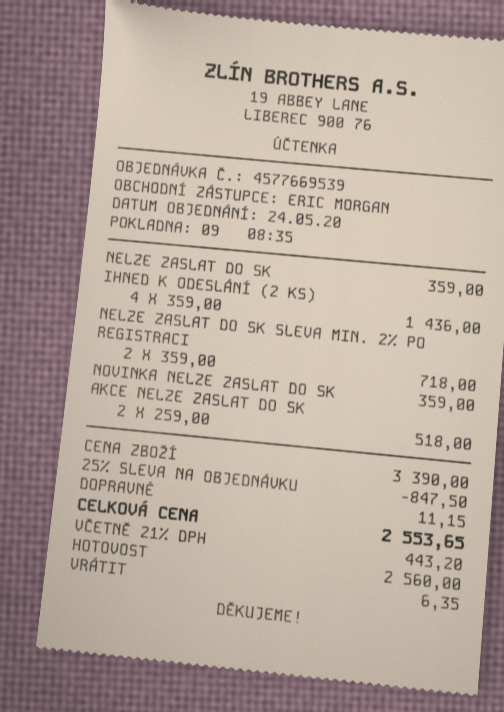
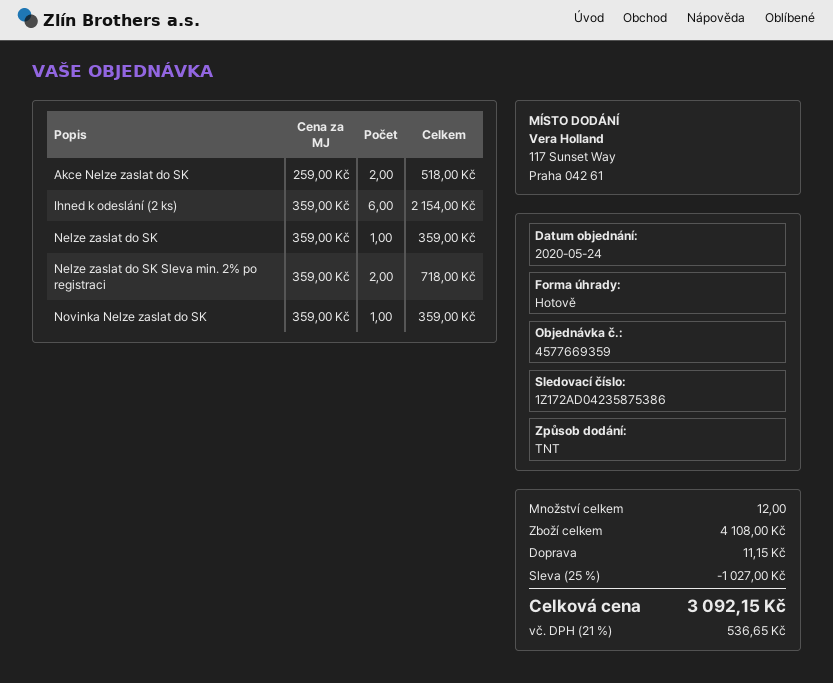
order number: 4577669539 -> 4577669359
IHNED K ODESLÁNÍ (2 KS): 4 x 359.00 = 1436.00 -> 6 x 359.00 = 2154.00
subtotal: 3390.00 -> 4108.00
discount: 25% = 847.50 -> 25% = 1027.00
tax: 21% = 443.20 -> 21% = 536.65
total: 2553.65 -> 3092.15

